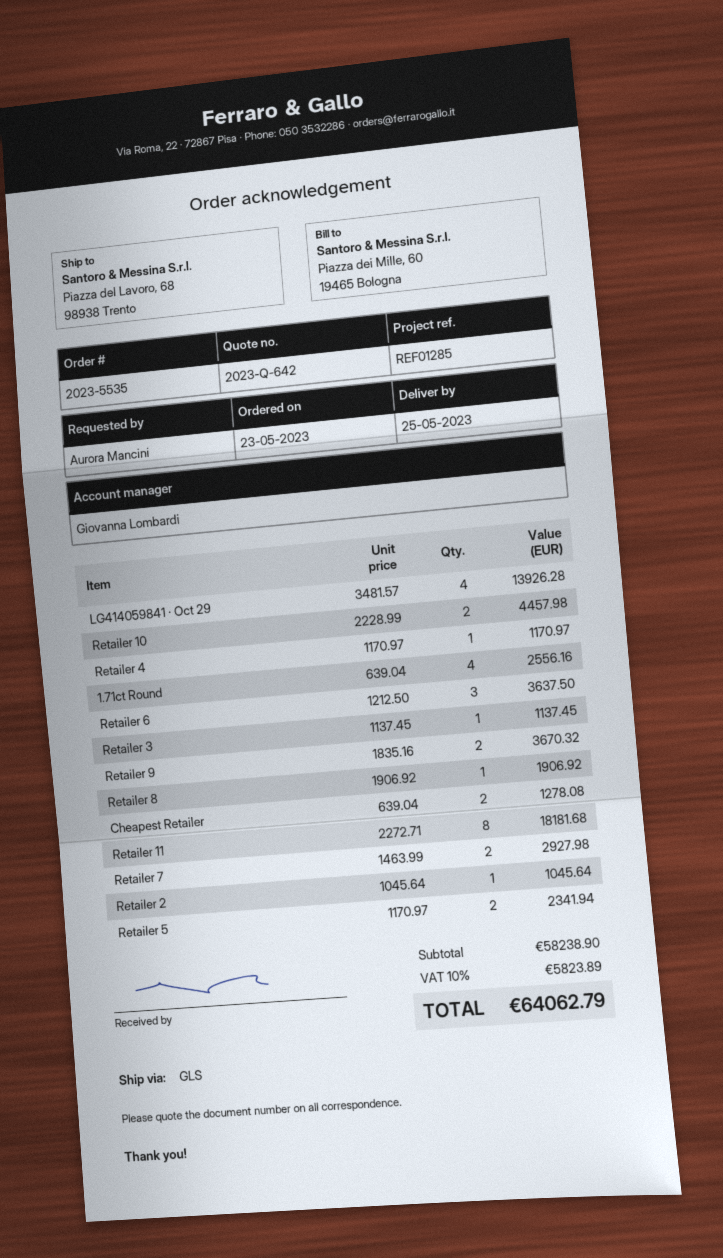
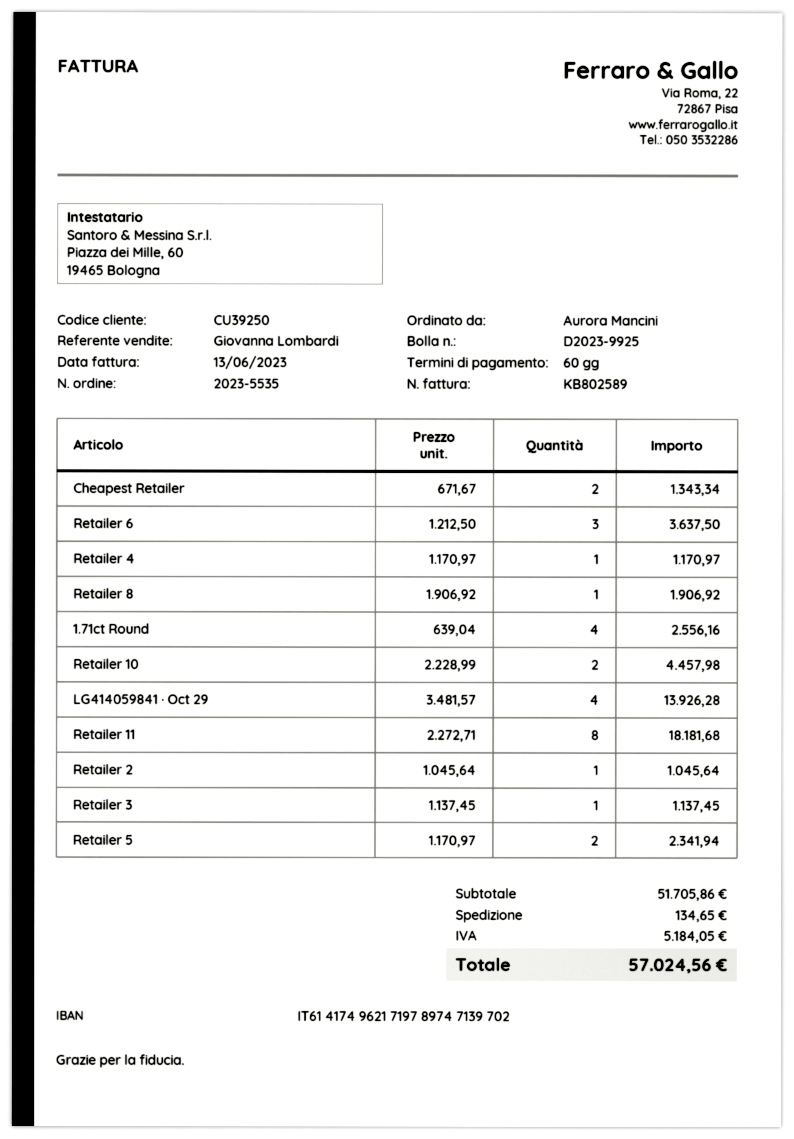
Retailer 9: 2 x 1835.16 = 3670.32 -> none
Cheapest Retailer: 2 x 639.04 = 1278.08 -> 2 x 671.67 = 1343.34
Retailer 7: 2 x 1463.99 = 2927.98 -> none
subtotal: 58238.90 -> 51705.86
shipping: none -> 134.65
tax: 5823.89 -> 5184.05
total: 64062.79 -> 57024.56

